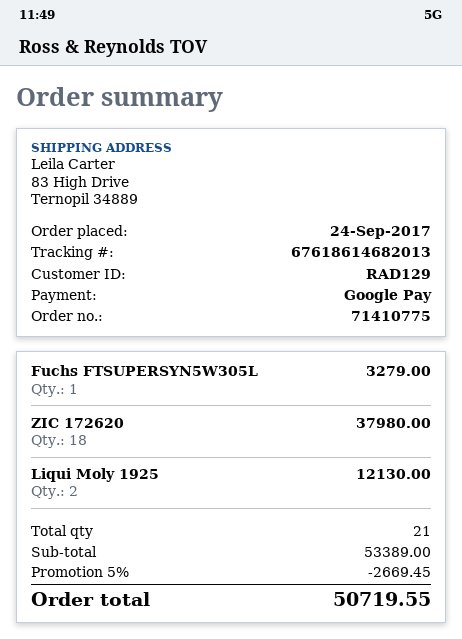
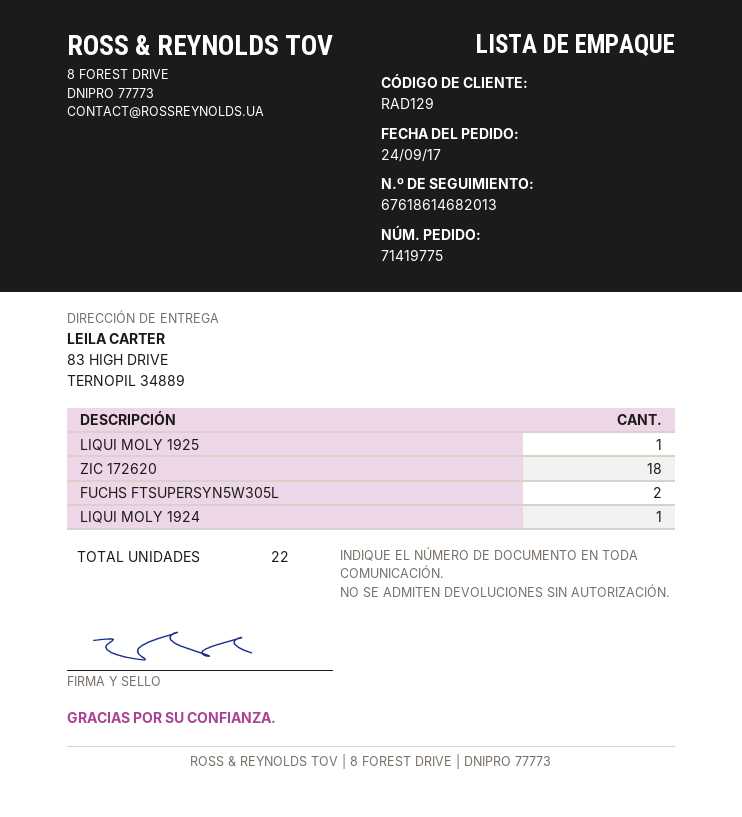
order number: 71410775 -> 71419775
Fuchs FTSUPERSYN5W305L: 1 -> 2
Liqui Moly 1925: 2 -> 1
LIQUI MOLY 1924: none -> 1
total quantity: 21 -> 22

